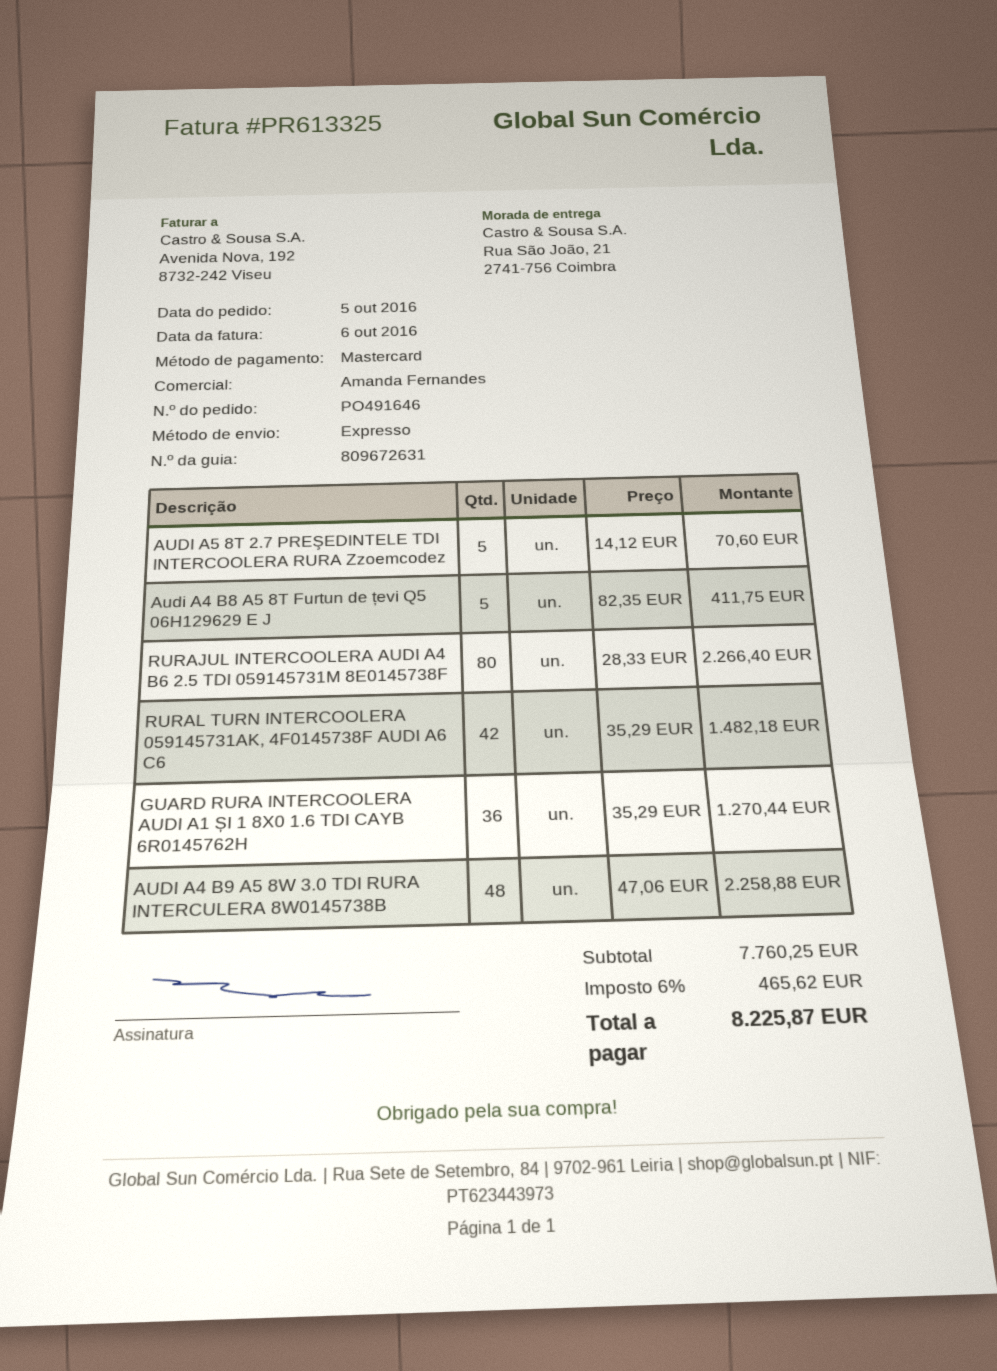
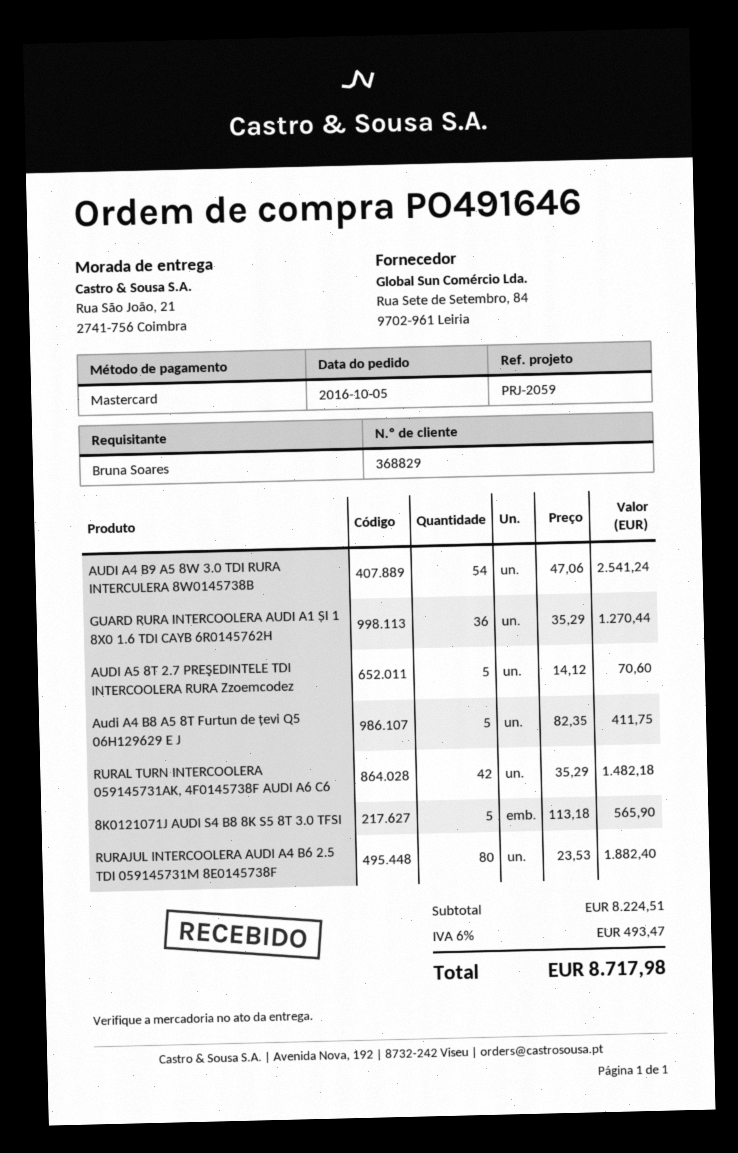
RURAJUL INTERCOOLERA AUDI A4 B6 2.5 TDI 059145731M 8E0145738F: 80 x 28.33 = 2266.40 -> 80 x 23.53 = 1882.40
AUDI A4 B9 A5 8W 3.0 TDI RURA INTERCULERA 8W0145738B: 48 x 47.06 = 2258.88 -> 54 x 47.06 = 2541.24
8K0121071J AUDI S4 B8 8K S5 8T 3.0 TFSI: none -> 5 x 113.18 = 565.90
subtotal: 7760.25 -> 8224.51
tax: 6% = 465.62 -> 6% = 493.47
total: 8225.87 -> 8717.98

